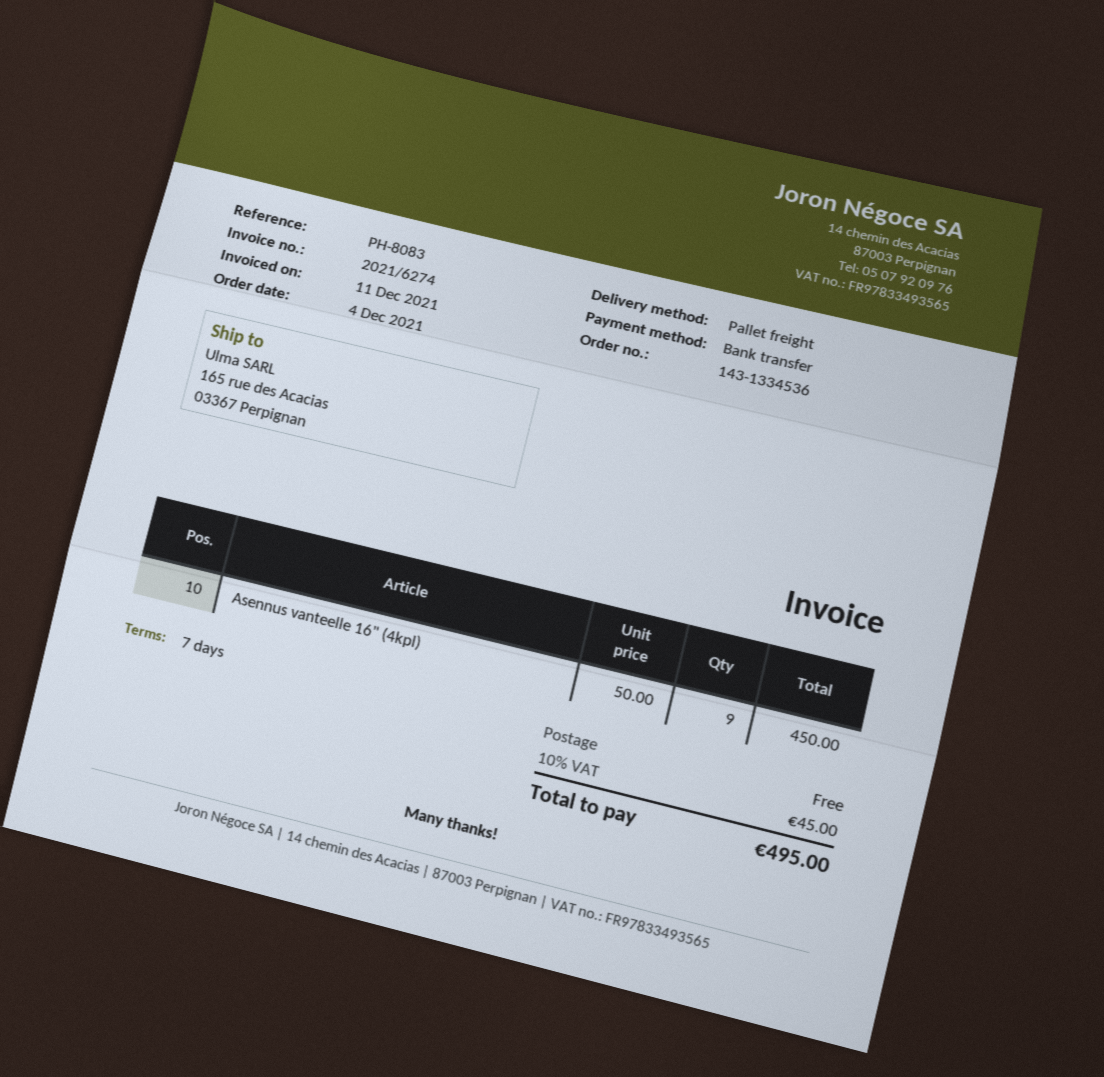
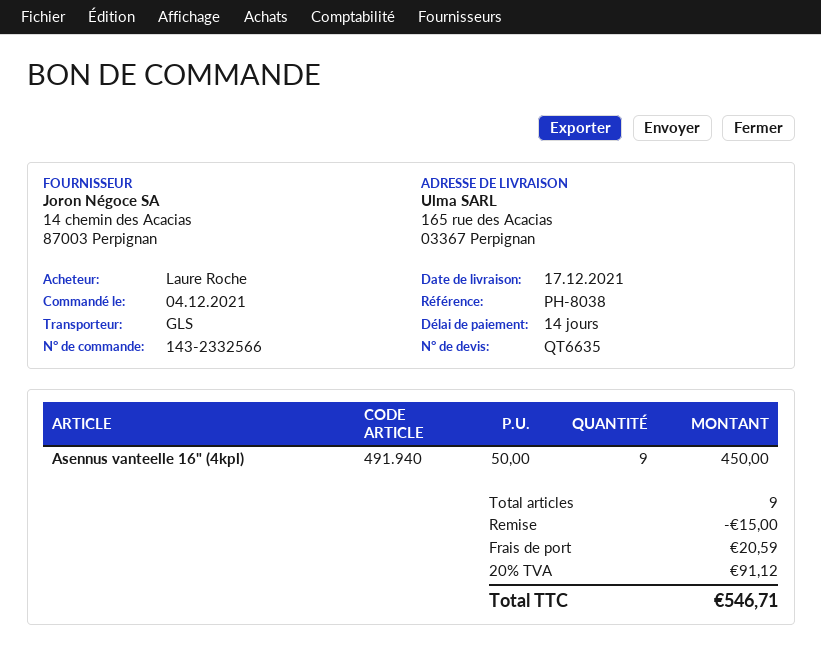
order number: 143-1334536 -> 143-2332566
payment terms: 7 days -> 14 days
reference: PH-8083 -> PH-8038
shipping method: pallet freight -> GLS
discount: none -> 15.00
shipping: 0.00 -> 20.59
tax: 10% = 45.00 -> 20% = 91.12
total: 495.00 -> 546.71

